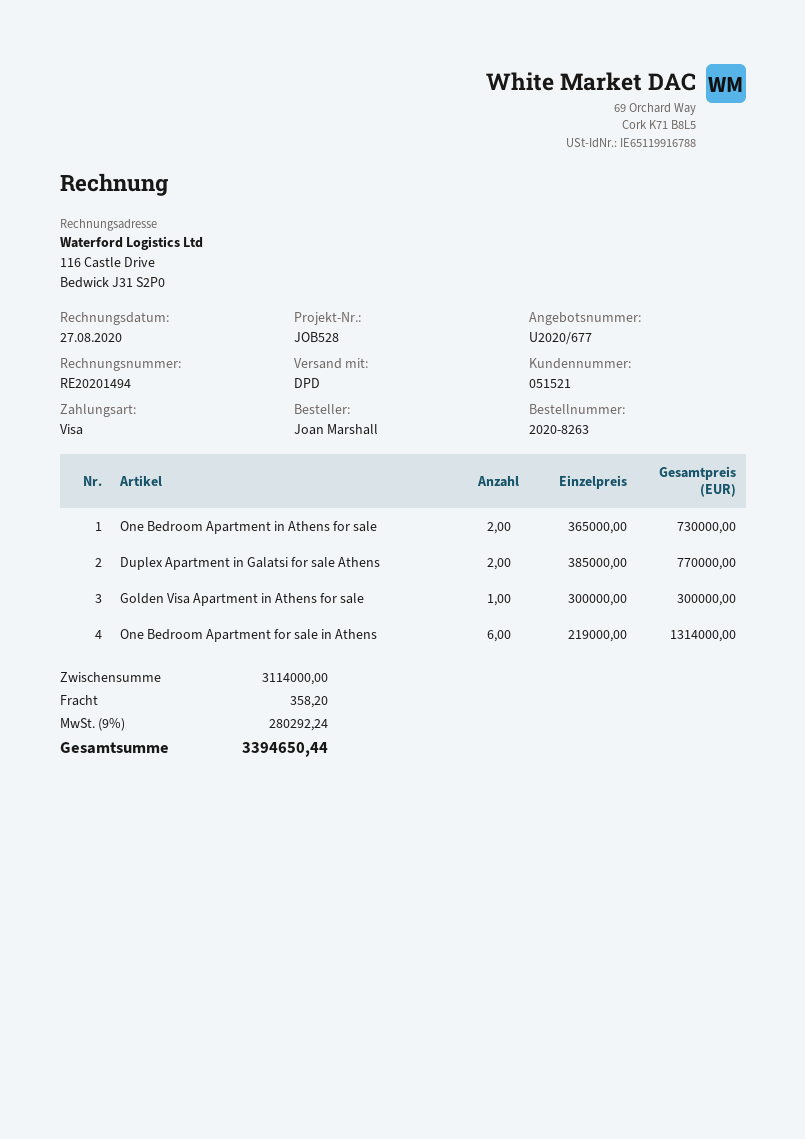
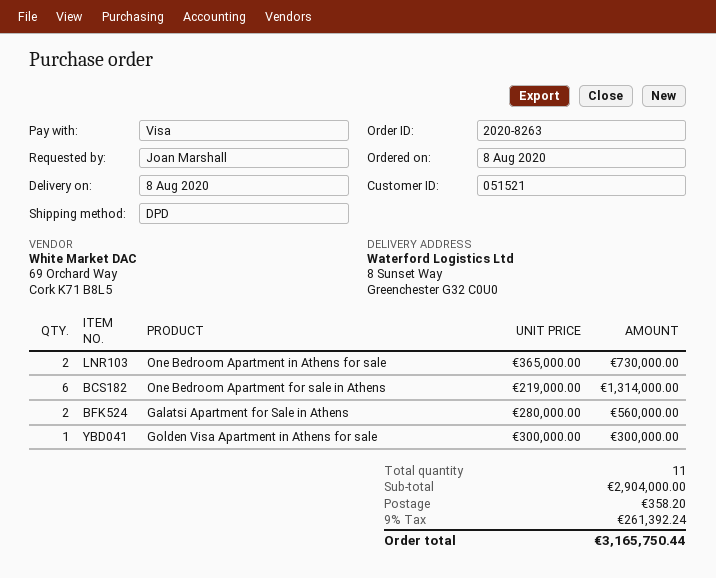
Duplex Apartment in Galatsi for sale Athens: 2 x 385000.00 = 770000.00 -> none
Galatsi Apartment for Sale in Athens: none -> 2 x 280000.00 = 560000.00
subtotal: 3114000.00 -> 2904000.00
tax: 9% = 280292.24 -> 9% = 261392.24
total: 3394650.44 -> 3165750.44

